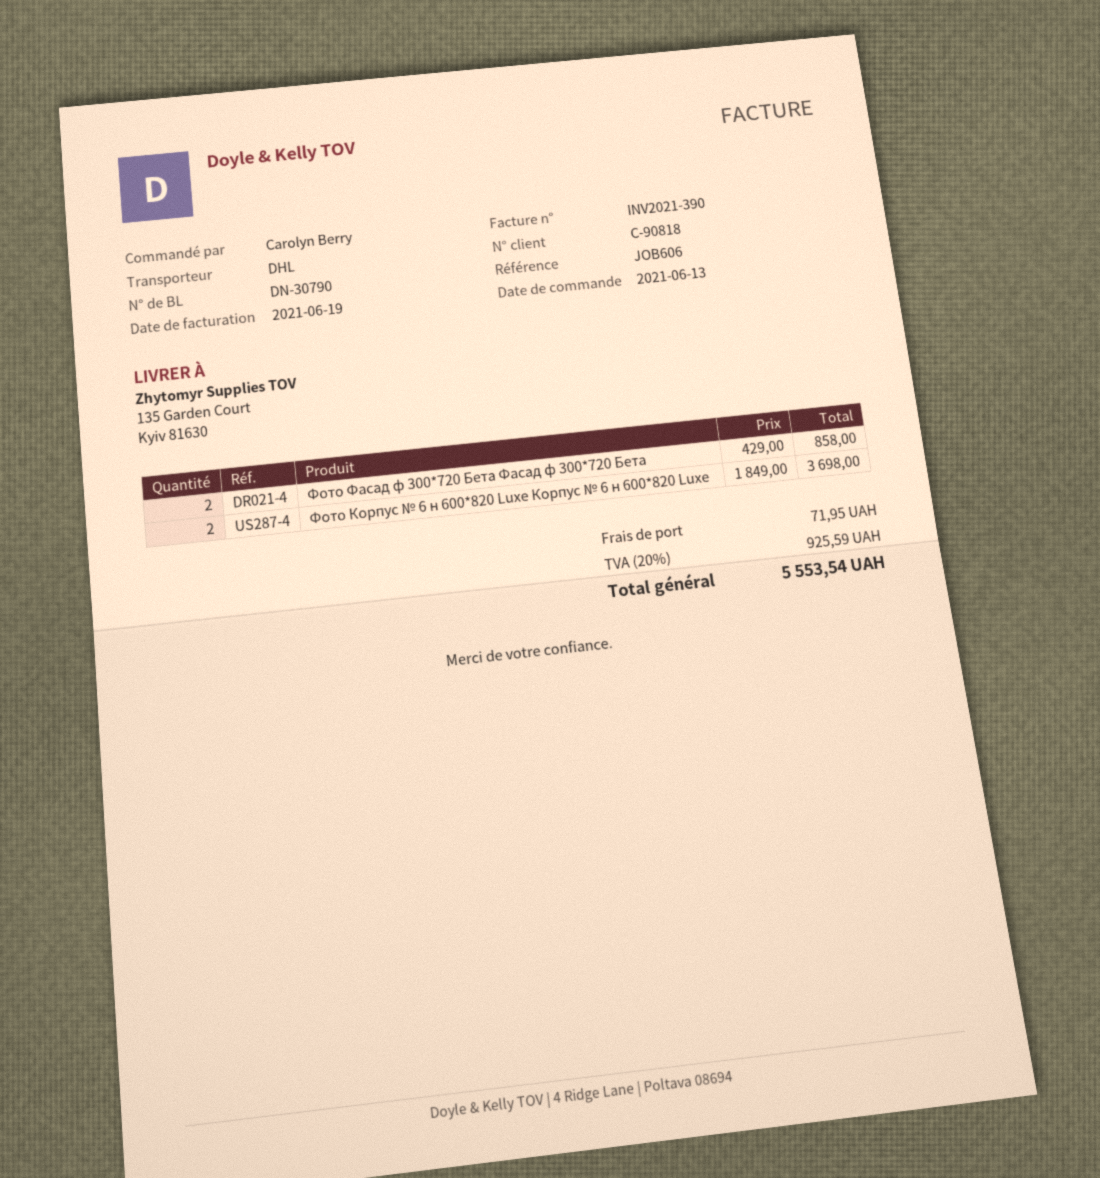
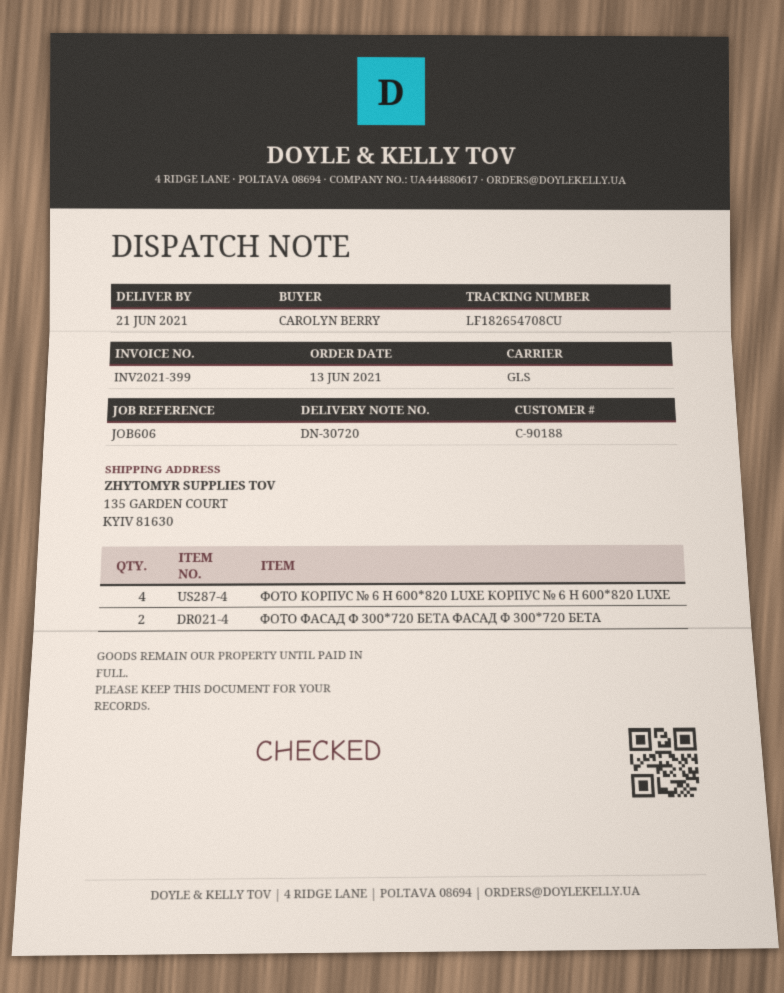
delivery note number: DN-30790 -> DN-30720
invoice number: INV2021-390 -> INV2021-399
customer number: C-90818 -> C-90188
shipping method: DHL -> GLS
Фото Корпус № 6 н 600*820 Luxe Корпус № 6 н 600*820 Luxe: 2 -> 4

